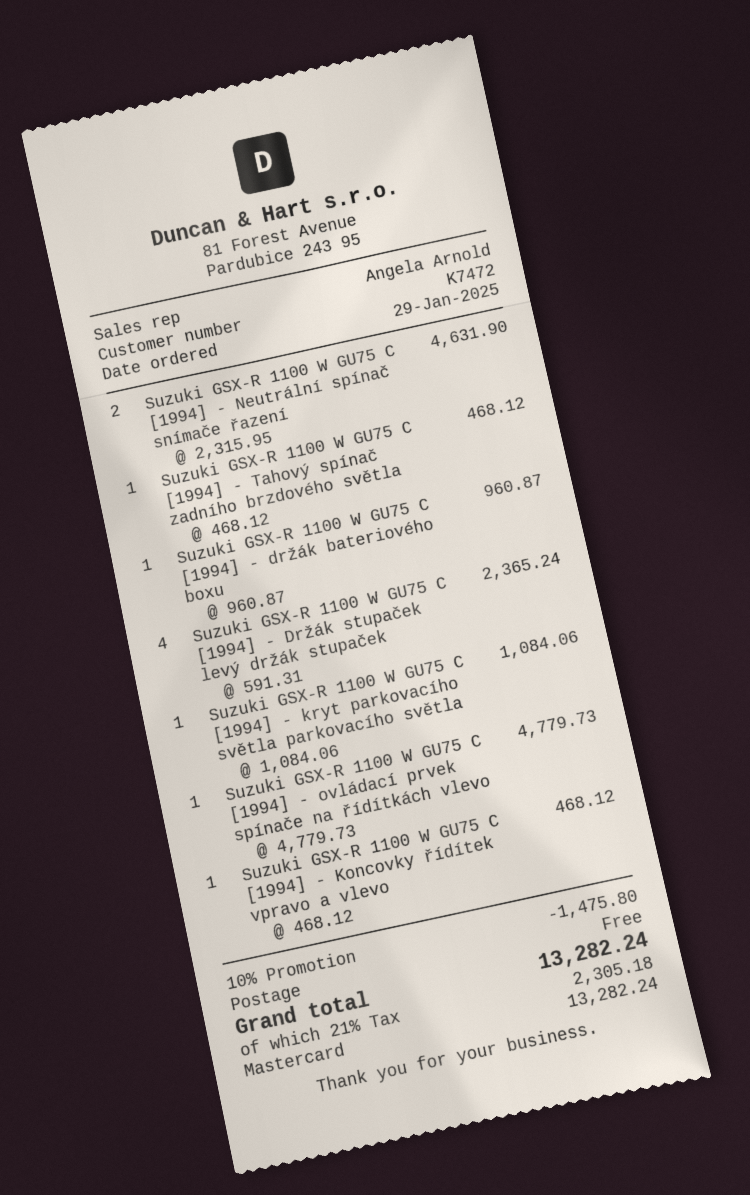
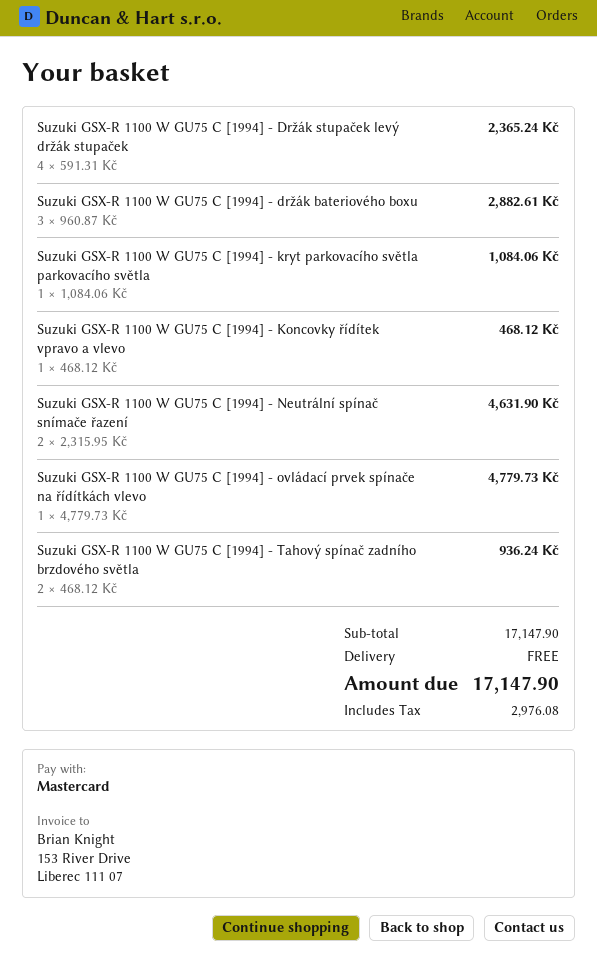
Suzuki GSX-R 1100 W GU75 C [1994] - Tahový spínač zadního brzdového světla: 1 x 468.12 = 468.12 -> 2 x 468.12 = 936.24
Suzuki GSX-R 1100 W GU75 C [1994] - držák bateriového boxu: 1 x 960.87 = 960.87 -> 3 x 960.87 = 2882.61
discount: 10% = 1475.80 -> none
tax: 2305.18 -> 2976.08
total: 13282.24 -> 17147.90

